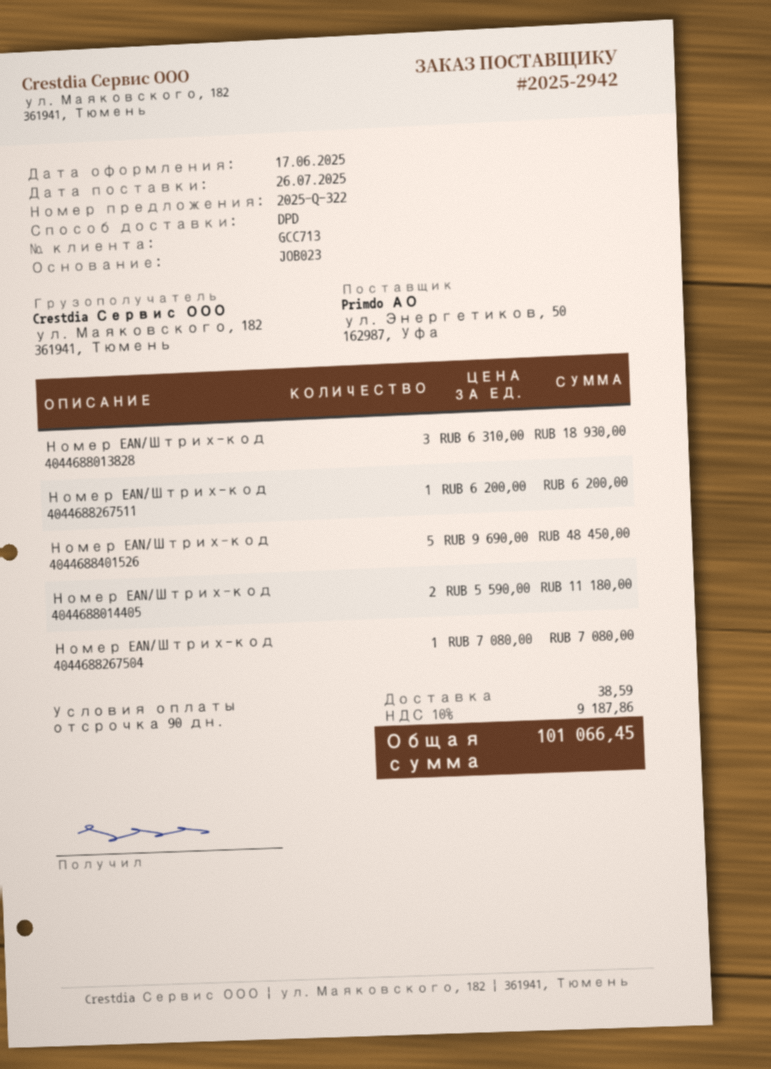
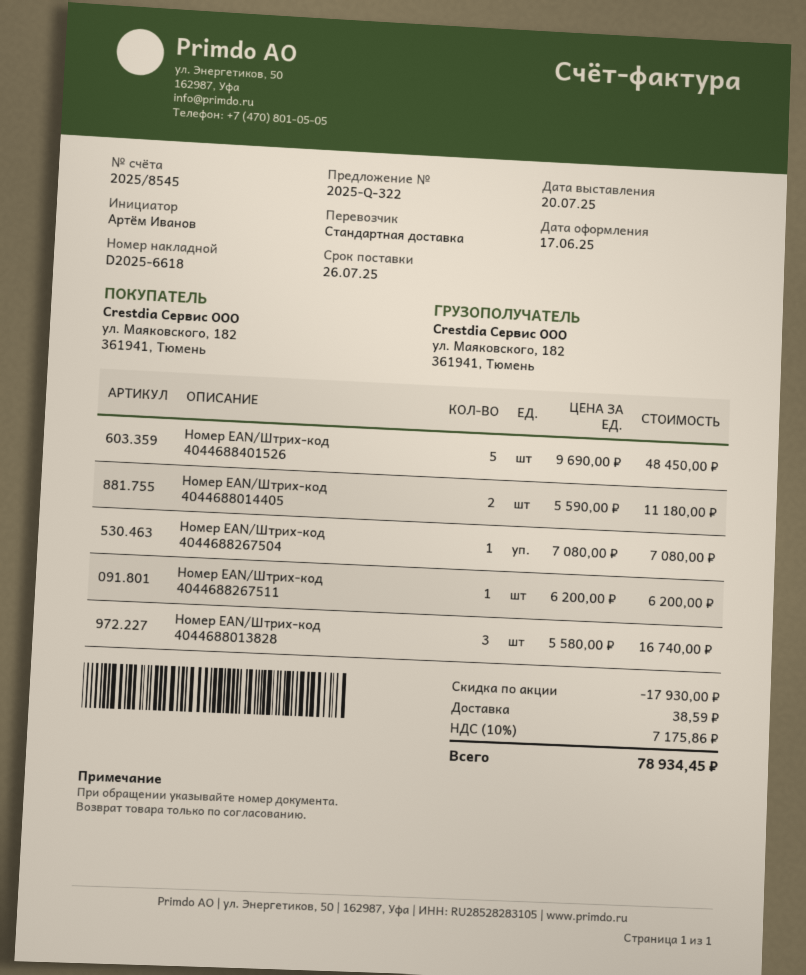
shipping method: DPD -> standard
Номер EAN/Штрих-код 4044688013828: 3 x 6310.00 = 18930.00 -> 3 x 5580.00 = 16740.00
discount: none -> 17930.00
tax: 10% = 9187.86 -> 10% = 7175.86
total: 101066.45 -> 78934.45

